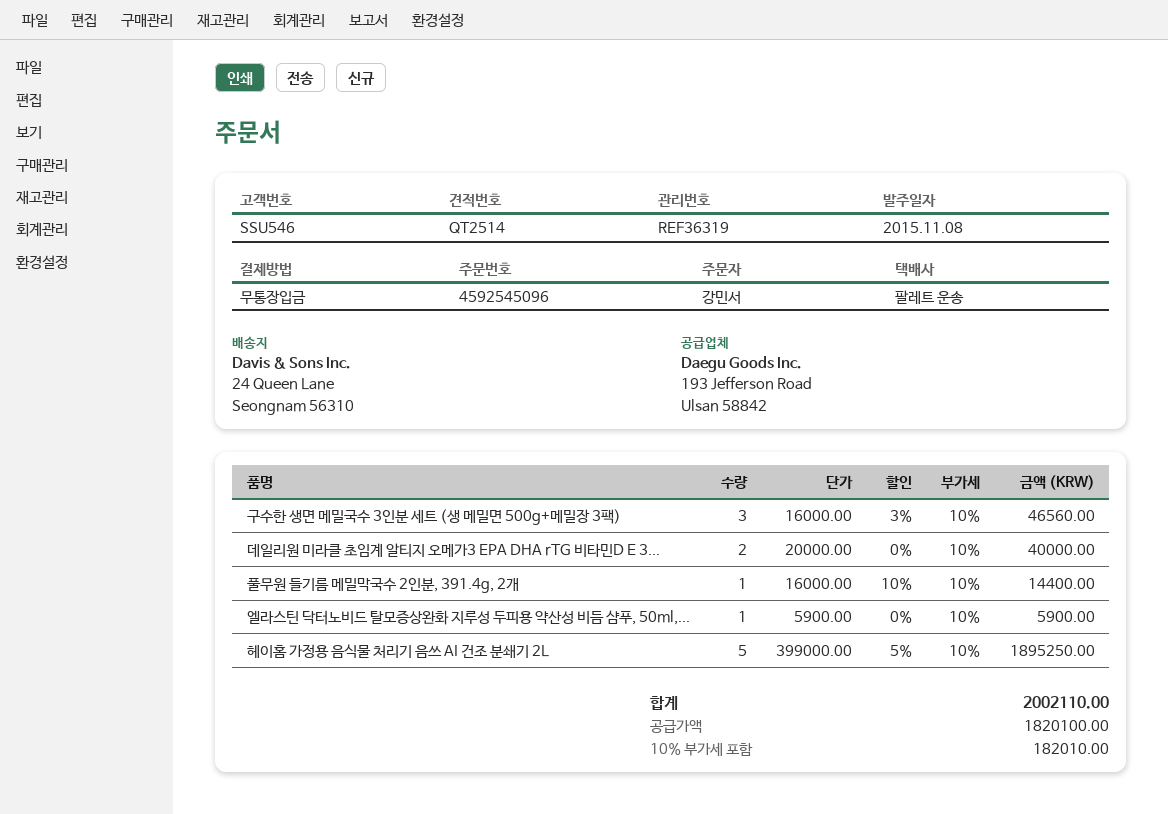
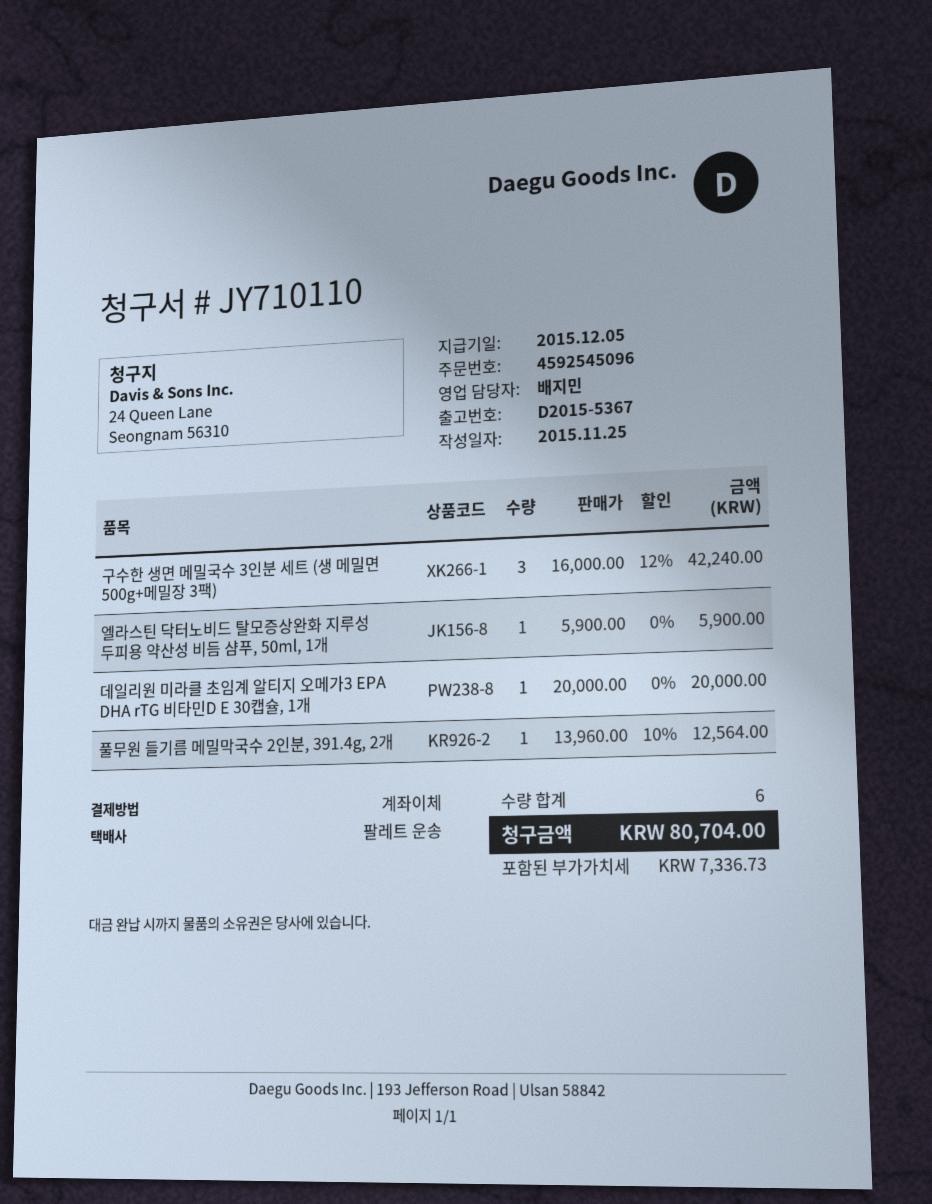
구수한 생면 메밀국수 3인분 세트 (생 메밀면 500g+메밀장 3팩): 3 x 16000.00 - 3% = 46560.00 -> 3 x 16000.00 - 12% = 42240.00
데일리원 미라클 초임계 알티지 오메가3 EPA DHA rTG 비타민D E 3...: 2 x 20000.00 = 40000.00 -> 1 x 20000.00 = 20000.00
풀무원 들기름 메밀막국수 2인분, 391.4g, 2개: 1 x 16000.00 - 10% = 14400.00 -> 1 x 13960.00 - 10% = 12564.00
헤이홈 가정용 음식물 처리기 음쓰 AI 건조 분쇄기 2L: 5 x 399000.00 - 5% = 1895250.00 -> none
tax: 182010.00 -> 7336.73
total: 2002110.00 -> 80704.00

